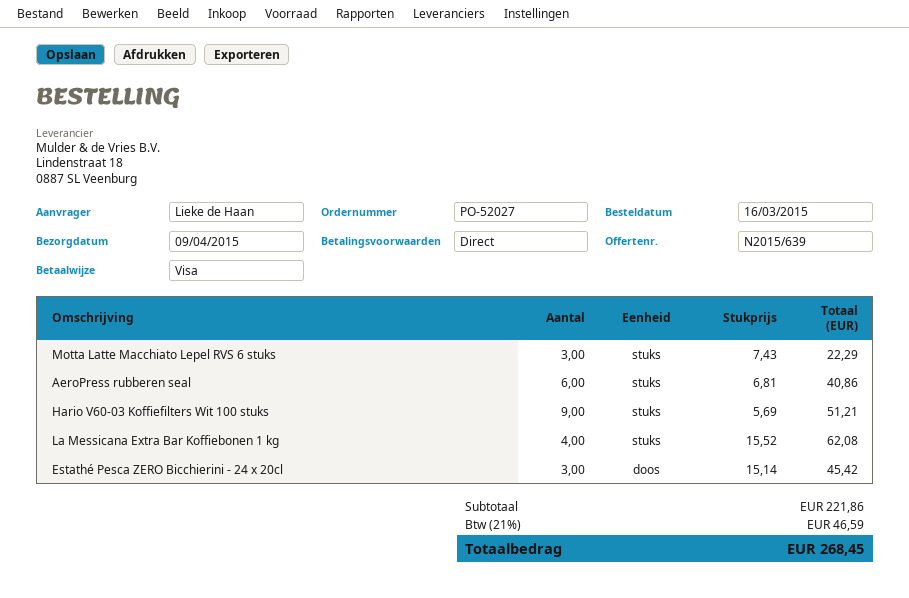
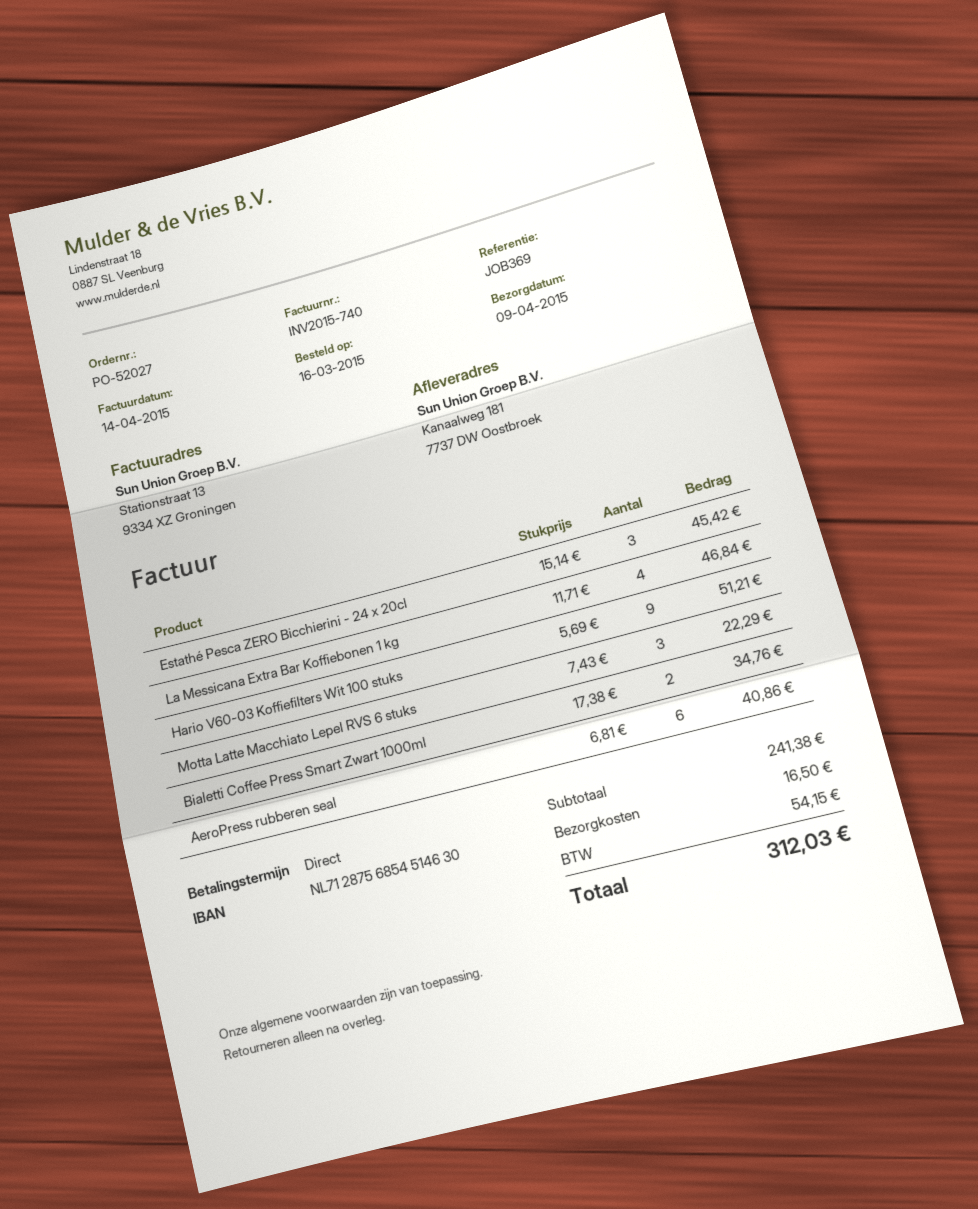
La Messicana Extra Bar Koffiebonen 1 kg: 4 x 15.52 = 62.08 -> 4 x 11.71 = 46.84
Bialetti Coffee Press Smart Zwart 1000ml: none -> 2 x 17.38 = 34.76
subtotal: 221.86 -> 241.38
shipping: none -> 16.50
tax: 46.59 -> 54.15
total: 268.45 -> 312.03

